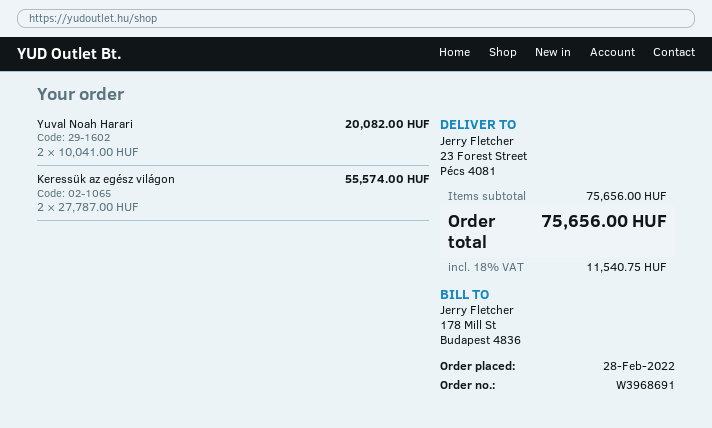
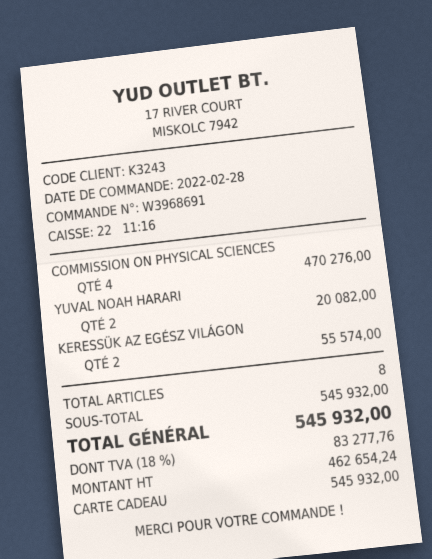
COMMISSION ON PHYSICAL SCIENCES: none -> 4 for 470276.00
subtotal: 75656.00 -> 545932.00
tax: 18% = 11540.75 -> 18% = 83277.76
total: 75656.00 -> 545932.00

